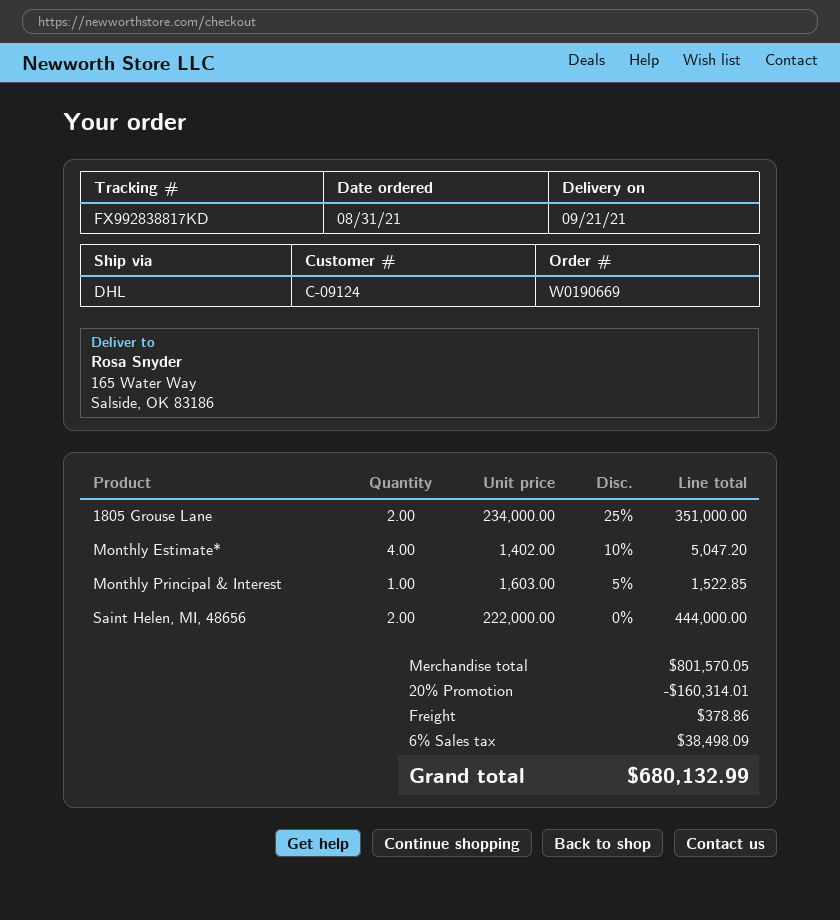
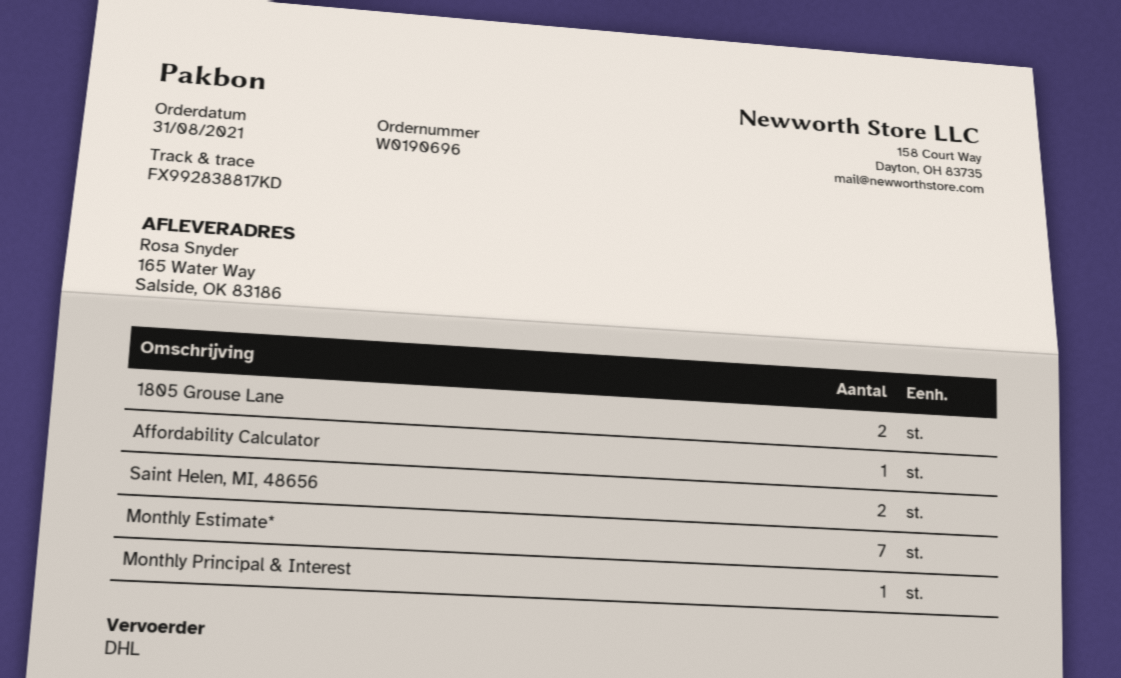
order number: W0190669 -> W0190696
Monthly Estimate*: 4 -> 7
Affordability Calculator: none -> 1

